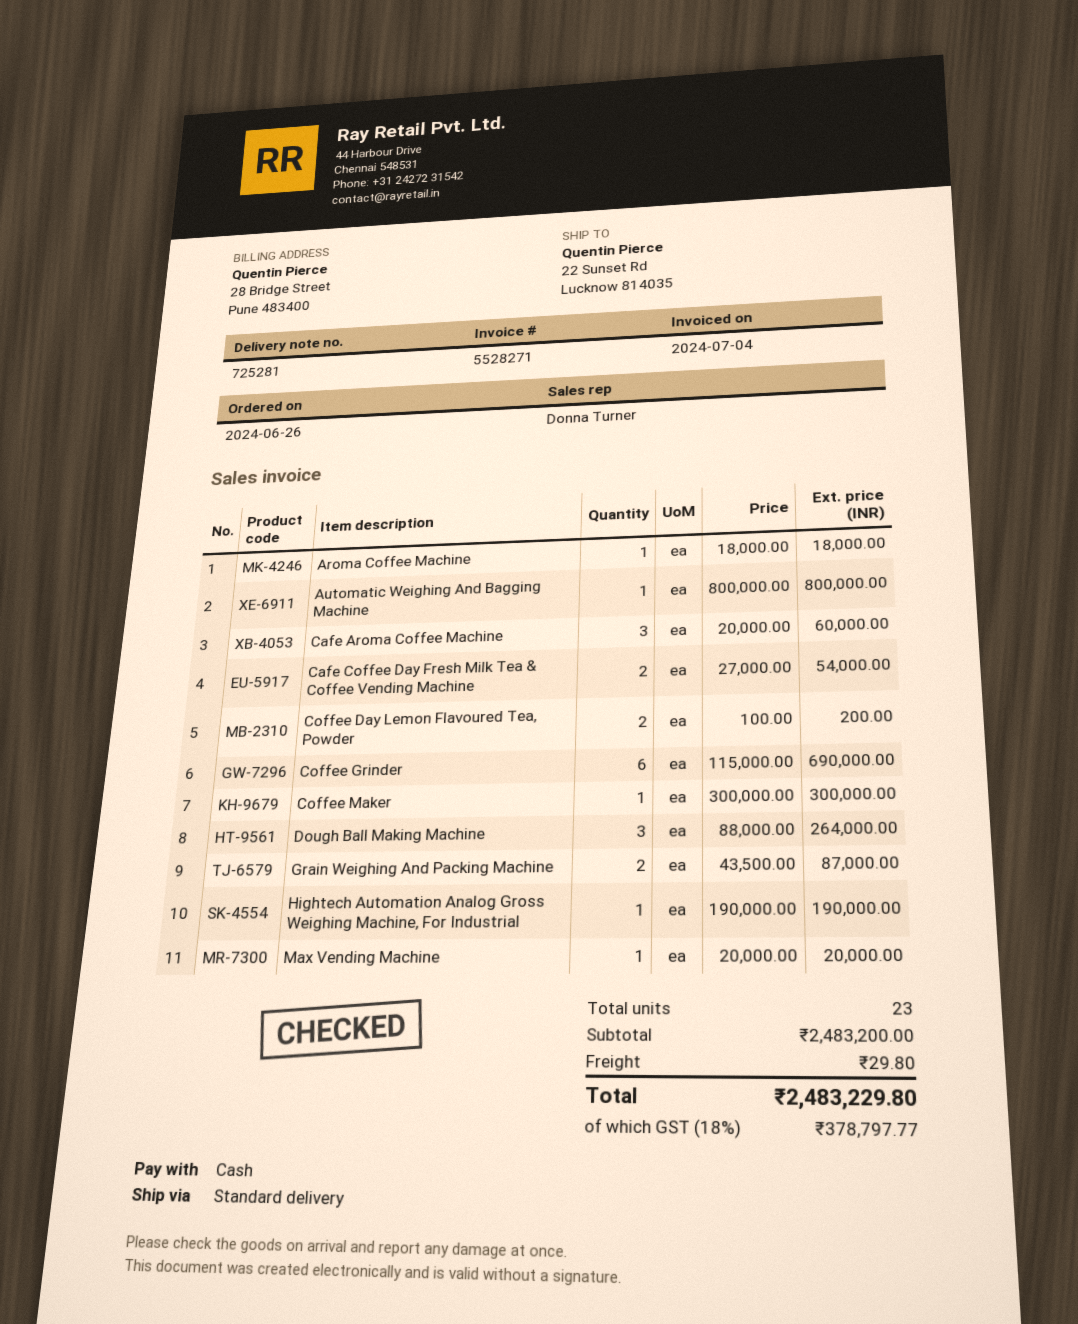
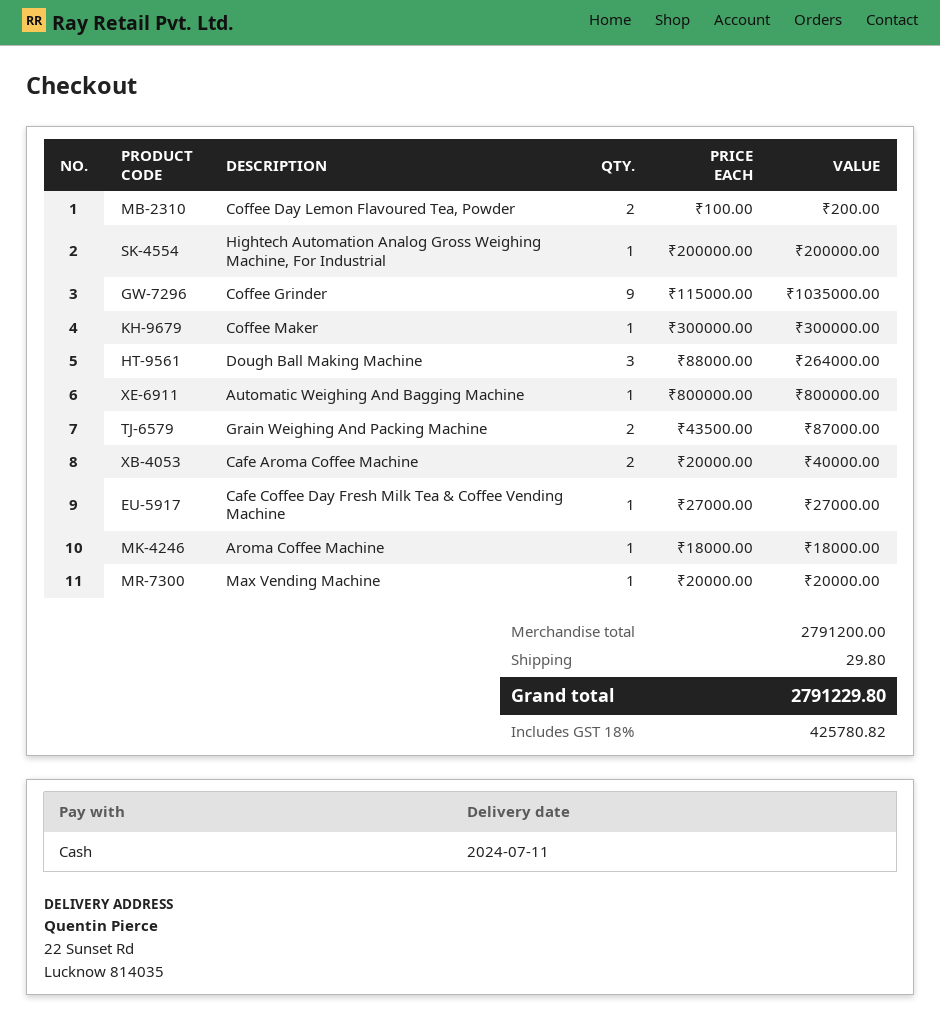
Cafe Aroma Coffee Machine: 3 x 20000.00 = 60000.00 -> 2 x 20000.00 = 40000.00
Cafe Coffee Day Fresh Milk Tea & Coffee Vending Machine: 2 x 27000.00 = 54000.00 -> 1 x 27000.00 = 27000.00
Coffee Grinder: 6 x 115000.00 = 690000.00 -> 9 x 115000.00 = 1035000.00
Hightech Automation Analog Gross Weighing Machine, For Industrial: 1 x 190000.00 = 190000.00 -> 1 x 200000.00 = 200000.00
subtotal: 2483200.00 -> 2791200.00
tax: 18% = 378797.77 -> 18% = 425780.82
total: 2483229.80 -> 2791229.80

